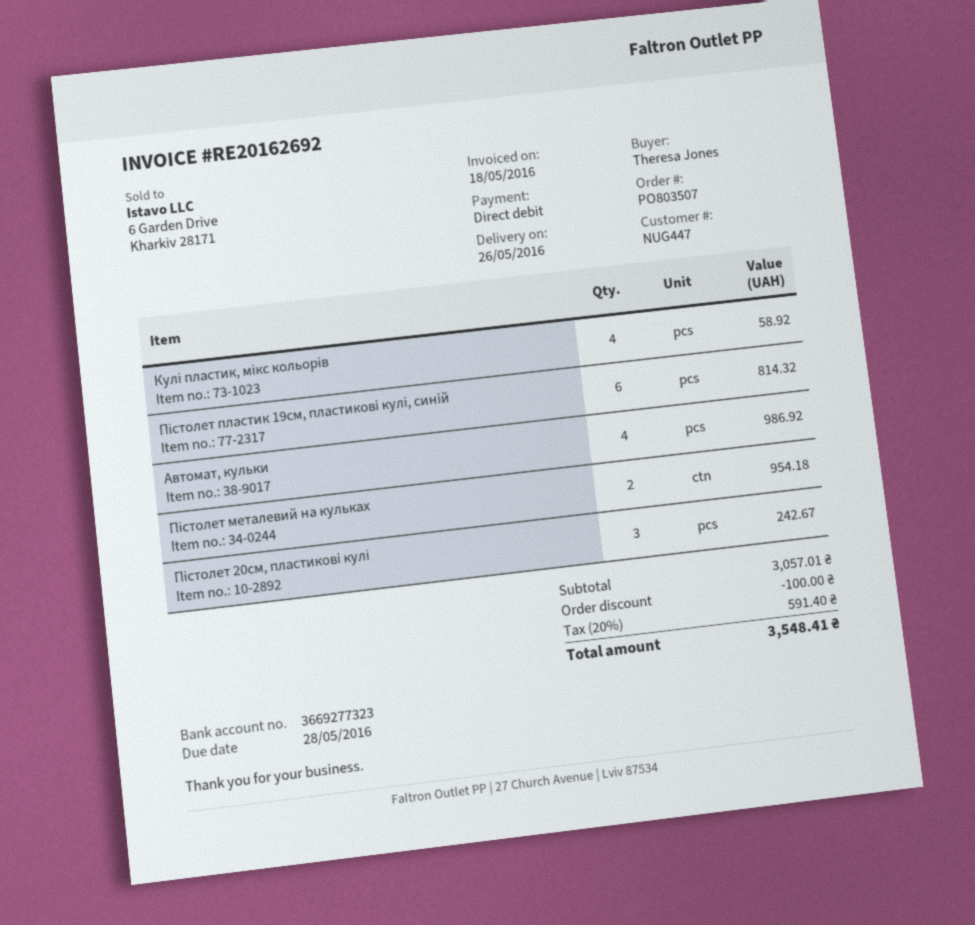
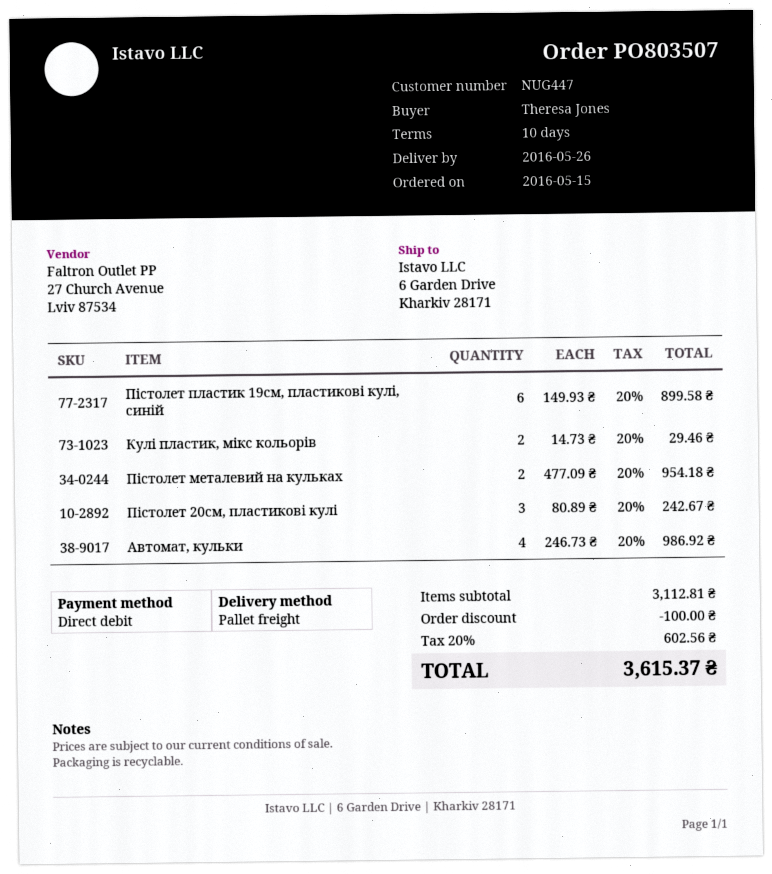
Кулі пластик, мікс кольорів: 4 for 58.92 -> 2 for 29.46
Пістолет пластик 19см, пластикові кулі, синій: 6 for 814.32 -> 6 for 899.58
subtotal: 3057.01 -> 3112.81
tax: 20% = 591.40 -> 20% = 602.56
total: 3548.41 -> 3615.37

